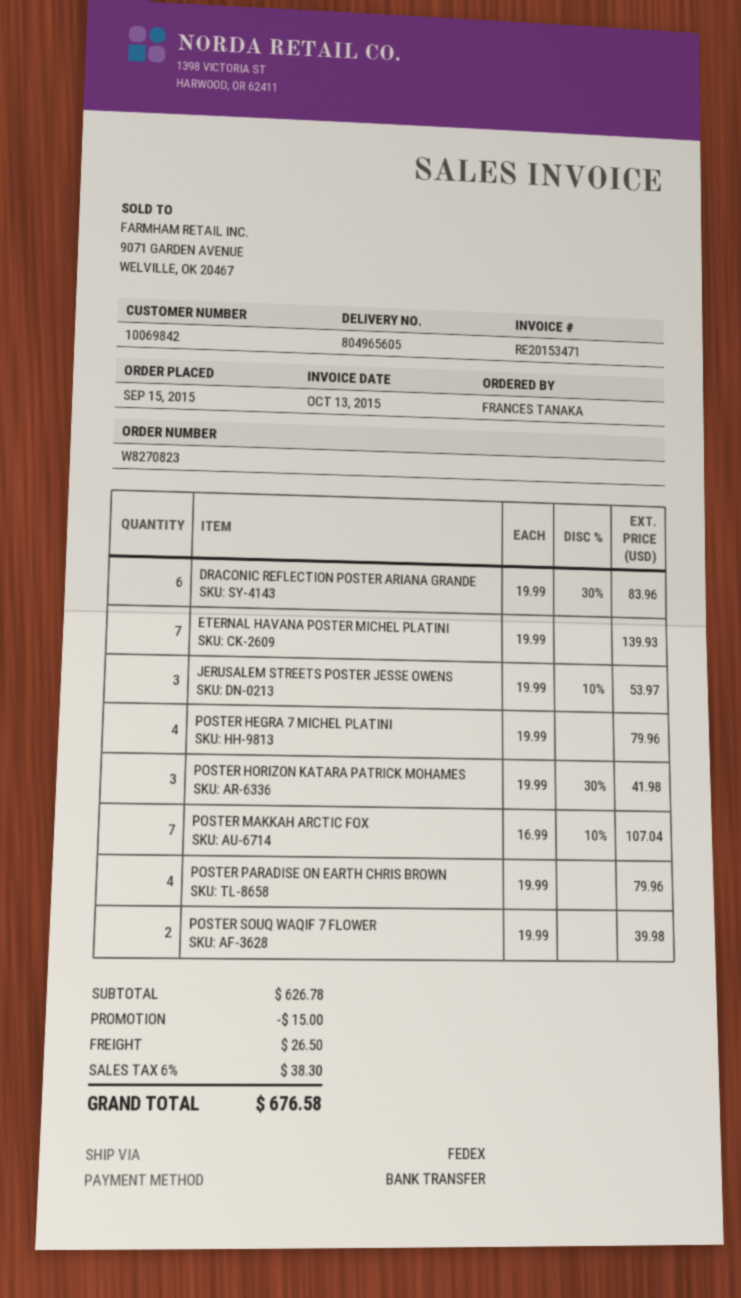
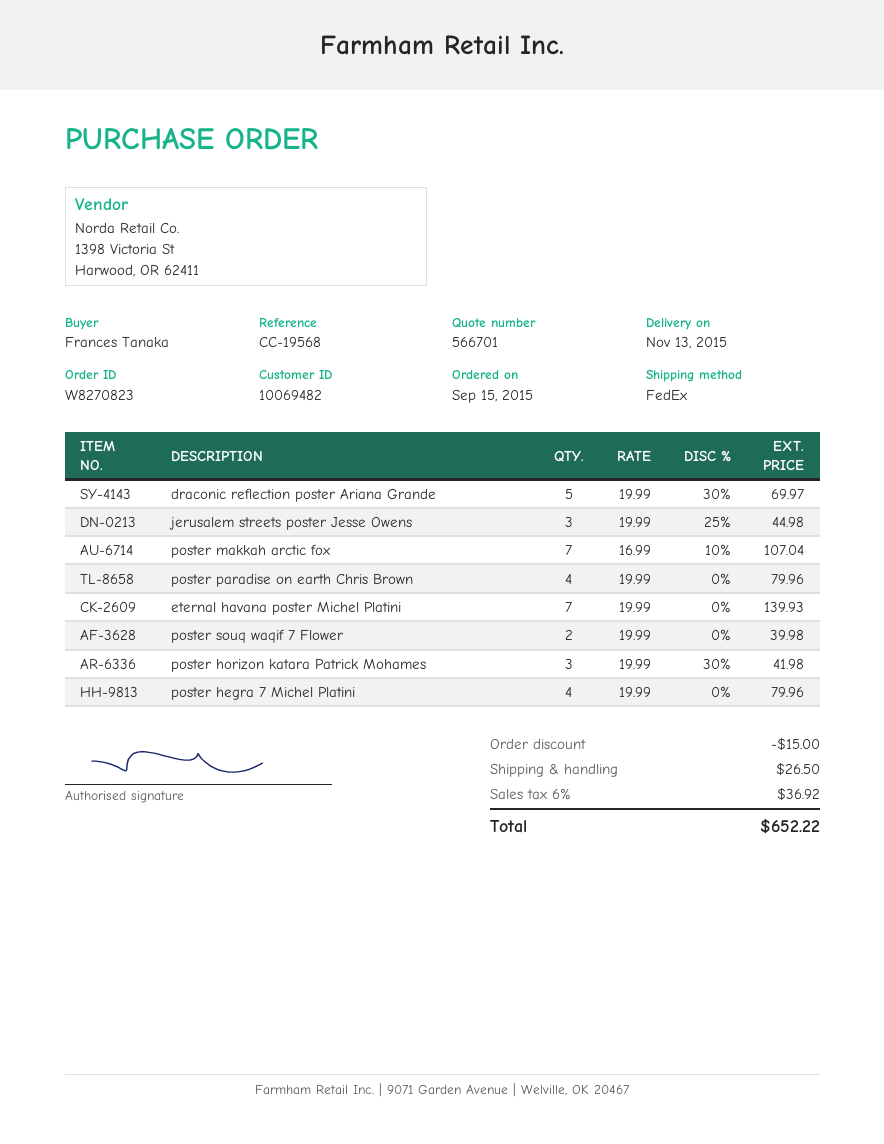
customer number: 10069842 -> 10069482
DRACONIC REFLECTION POSTER ARIANA GRANDE: 6 x 19.99 - 30% = 83.96 -> 5 x 19.99 - 30% = 69.97
JERUSALEM STREETS POSTER JESSE OWENS: 3 x 19.99 - 10% = 53.97 -> 3 x 19.99 - 25% = 44.98
tax: 6% = 38.30 -> 6% = 36.92
total: 676.58 -> 652.22

